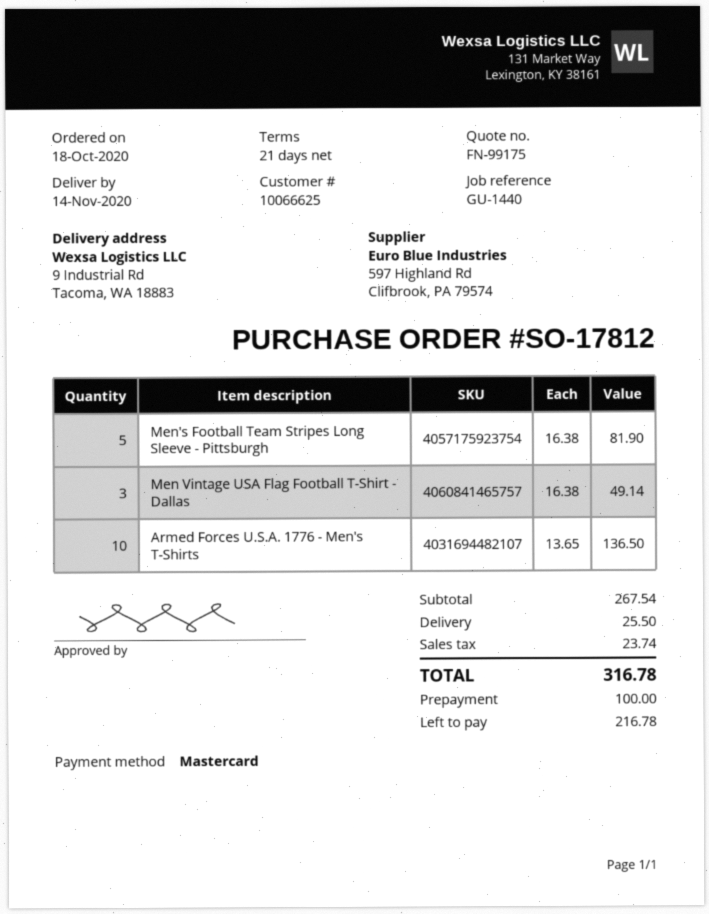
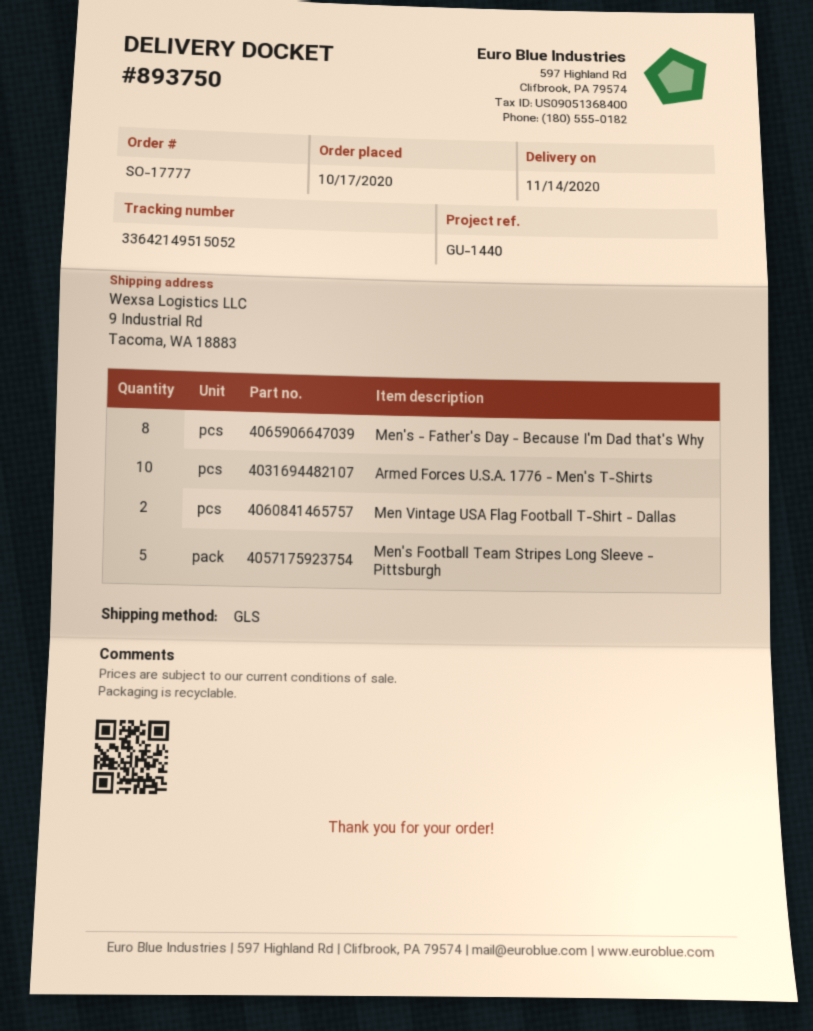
order number: SO-17812 -> SO-17777
order date: 2020-10-18 -> 2020-10-17
Men Vintage USA Flag Football T-Shirt - Dallas: 3 -> 2
Men's - Father's Day - Because I'm Dad that's Why: none -> 8

